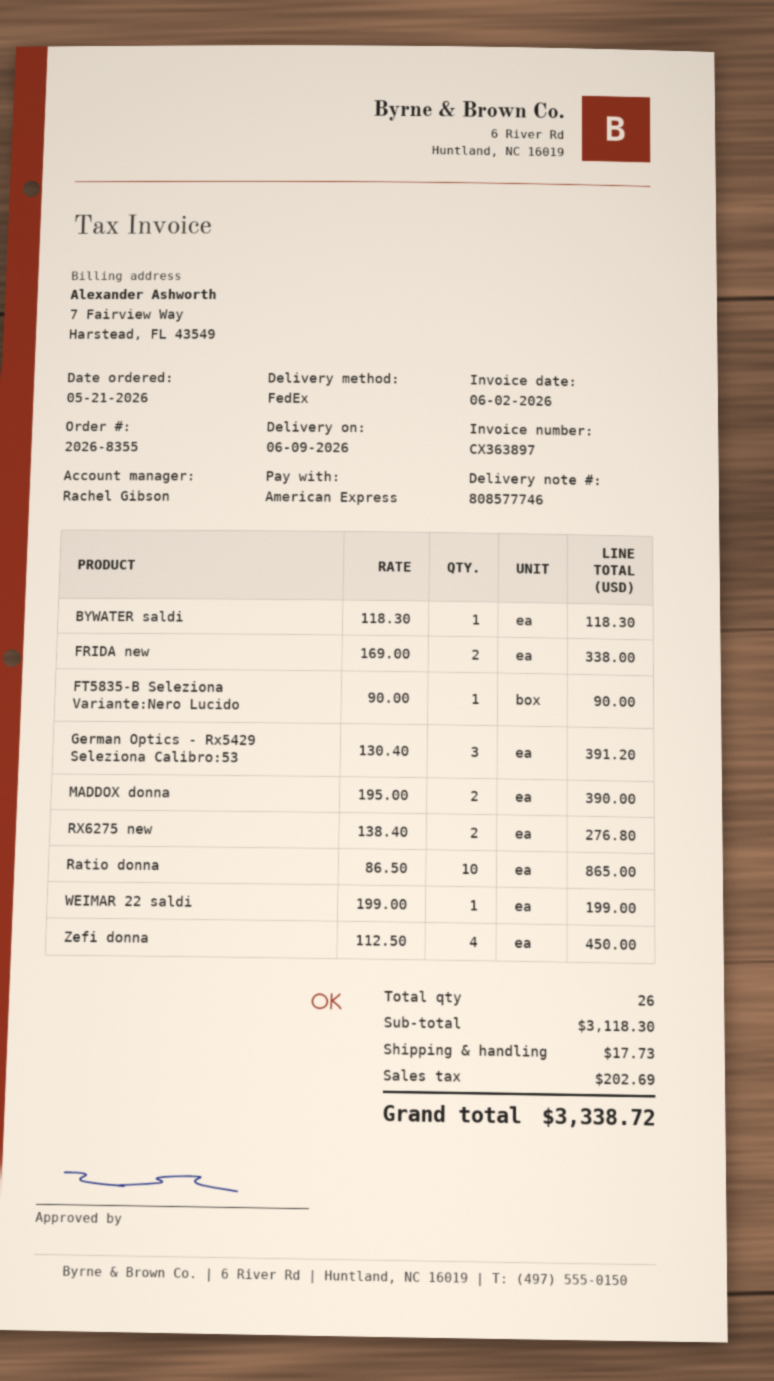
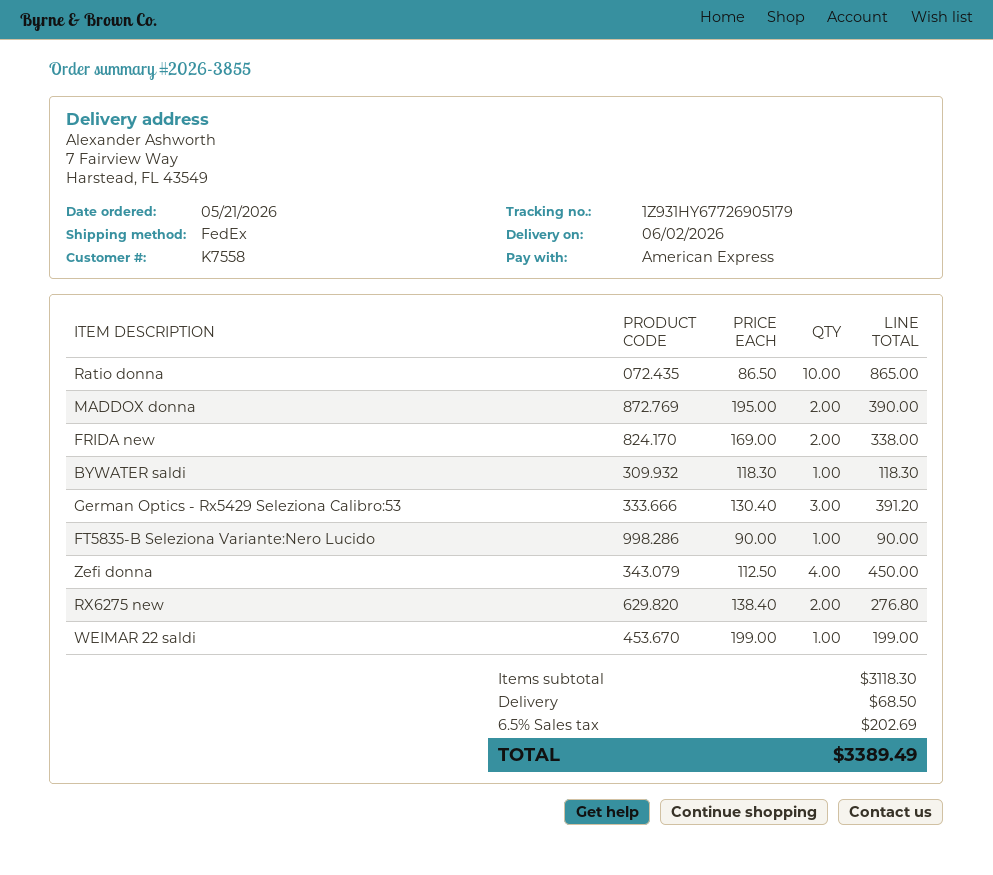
order number: 2026-8355 -> 2026-3855
delivery date: 2026-06-09 -> 2026-06-02
shipping: 17.73 -> 68.50
total: 3338.72 -> 3389.49

